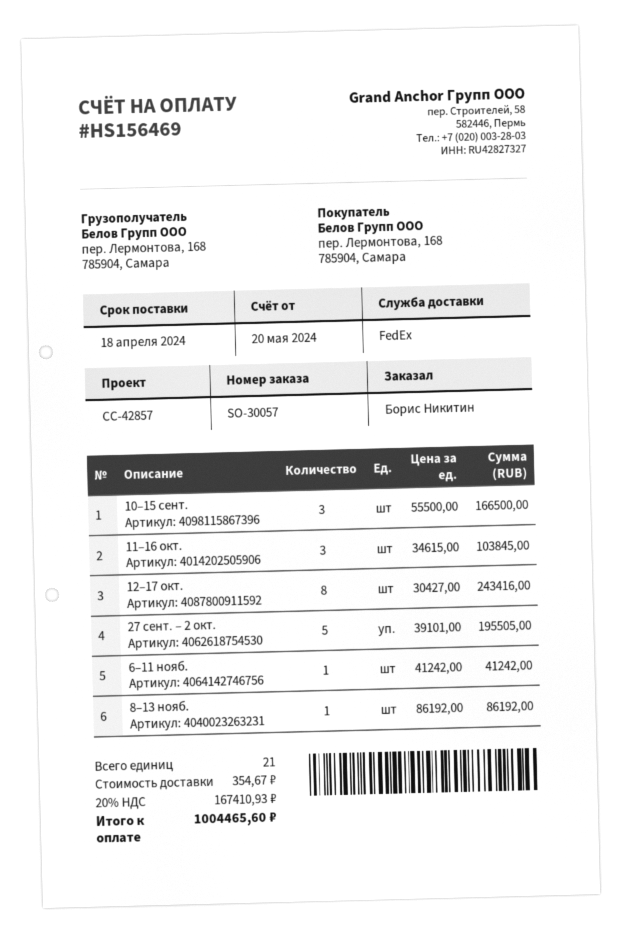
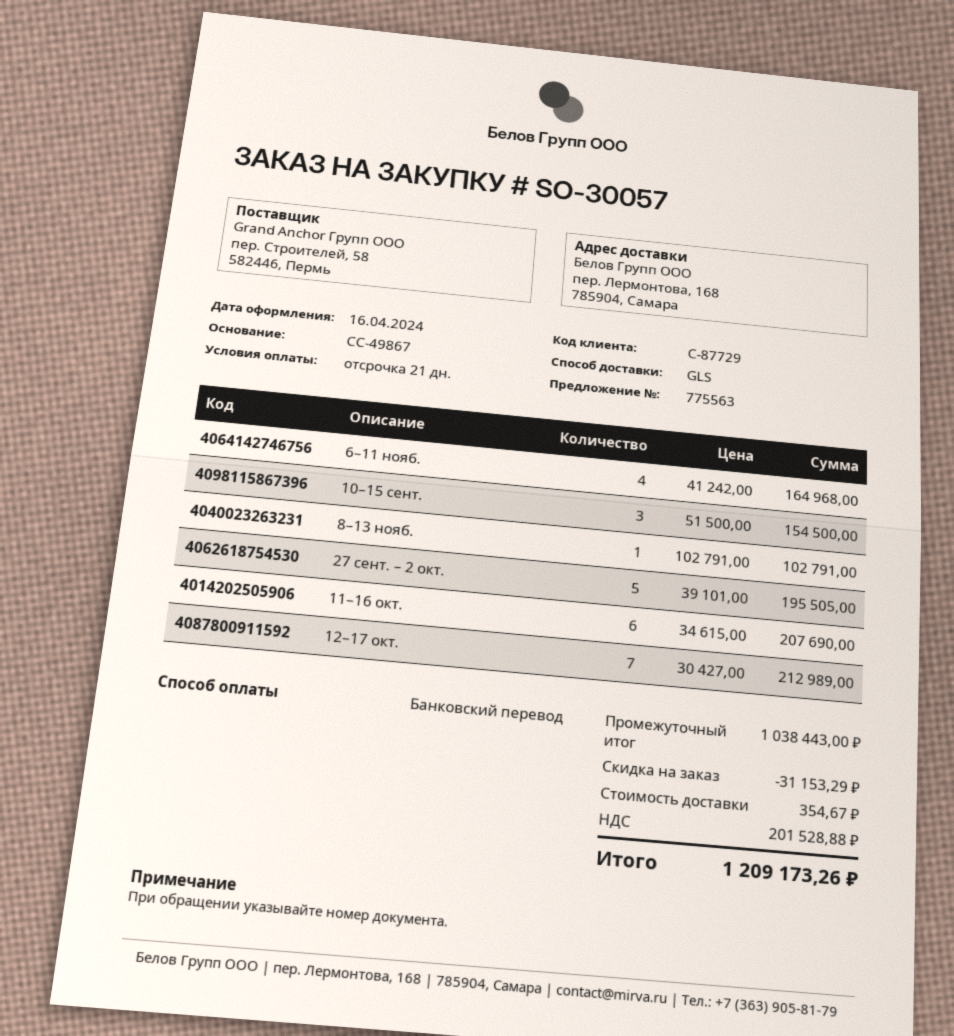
reference: CC-42857 -> CC-49867
shipping method: FedEx -> GLS
10–15 сент.: 3 x 55500.00 = 166500.00 -> 3 x 51500.00 = 154500.00
11–16 окт.: 3 x 34615.00 = 103845.00 -> 6 x 34615.00 = 207690.00
12–17 окт.: 8 x 30427.00 = 243416.00 -> 7 x 30427.00 = 212989.00
6–11 нояб.: 1 x 41242.00 = 41242.00 -> 4 x 41242.00 = 164968.00
8–13 нояб.: 1 x 86192.00 = 86192.00 -> 1 x 102791.00 = 102791.00
discount: none -> 31153.29
tax: 167410.93 -> 201528.88
total: 1004465.60 -> 1209173.26

